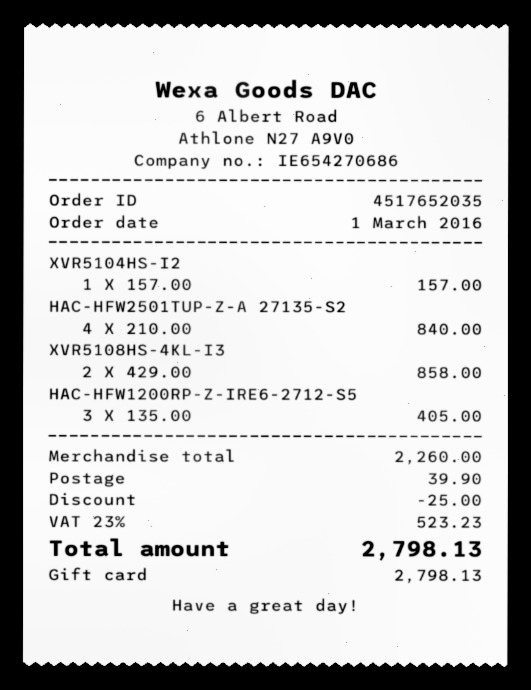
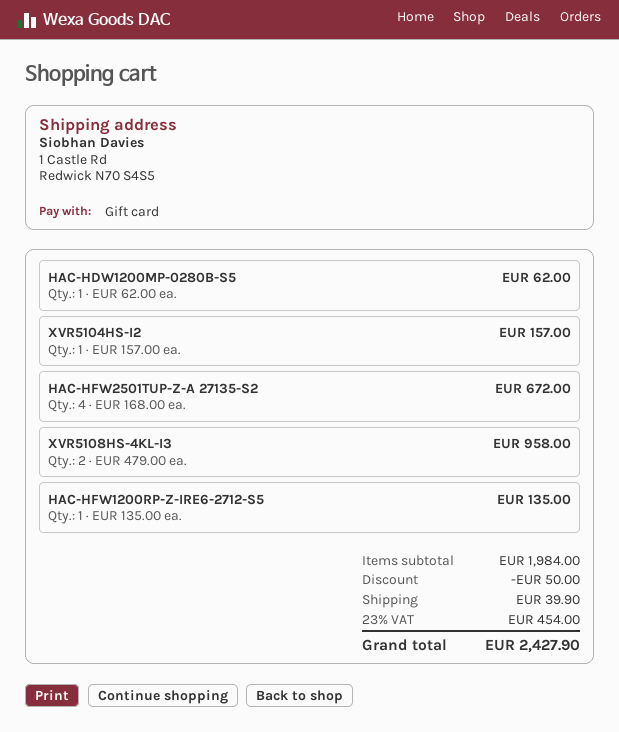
HAC-HFW2501TUP-Z-A 27135-S2: 4 x 210.00 = 840.00 -> 4 x 168.00 = 672.00
XVR5108HS-4KL-I3: 2 x 429.00 = 858.00 -> 2 x 479.00 = 958.00
HAC-HFW1200RP-Z-IRE6-2712-S5: 3 x 135.00 = 405.00 -> 1 x 135.00 = 135.00
HAC-HDW1200MP-0280B-S5: none -> 1 x 62.00 = 62.00
subtotal: 2260.00 -> 1984.00
discount: 25.00 -> 50.00
tax: 23% = 523.23 -> 23% = 454.00
total: 2798.13 -> 2427.90

